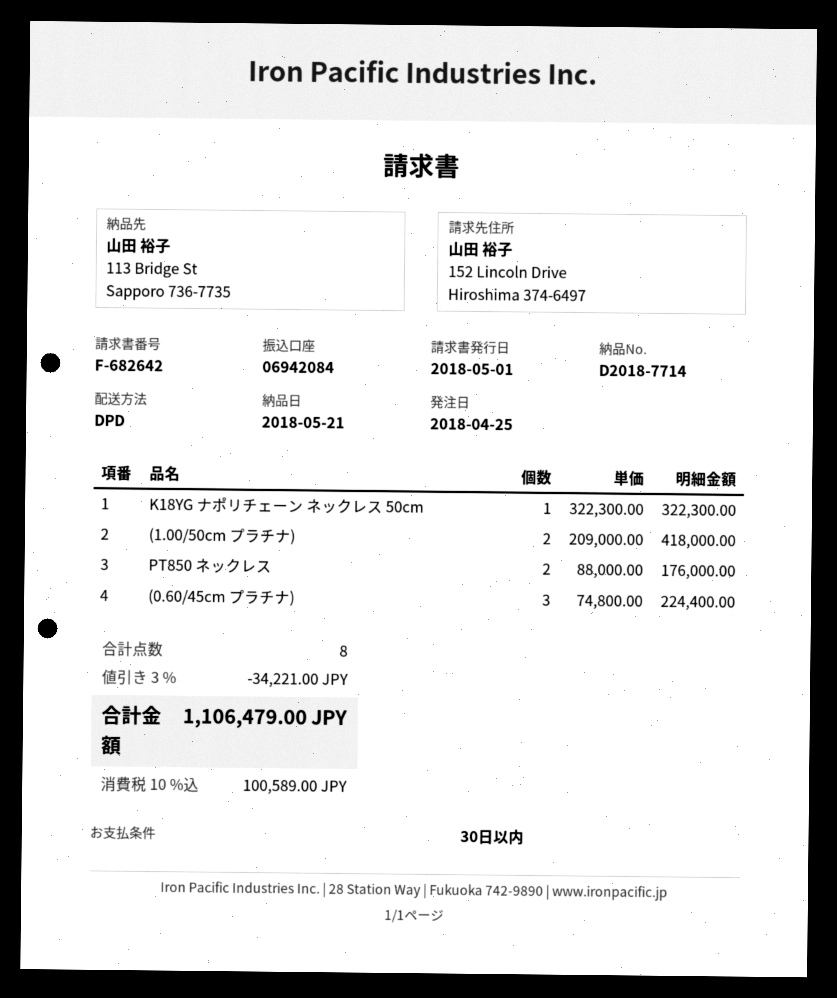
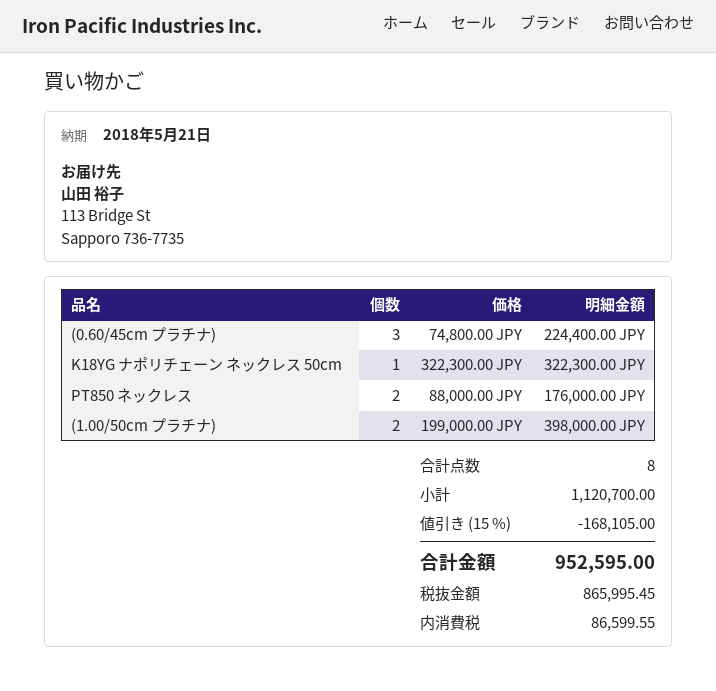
(1.00/50cm プラチナ): 2 x 209000.00 = 418000.00 -> 2 x 199000.00 = 398000.00
discount: 3% = 34221.00 -> 15% = 168105.00
tax: 100589.00 -> 86599.55
total: 1106479.00 -> 952595.00

